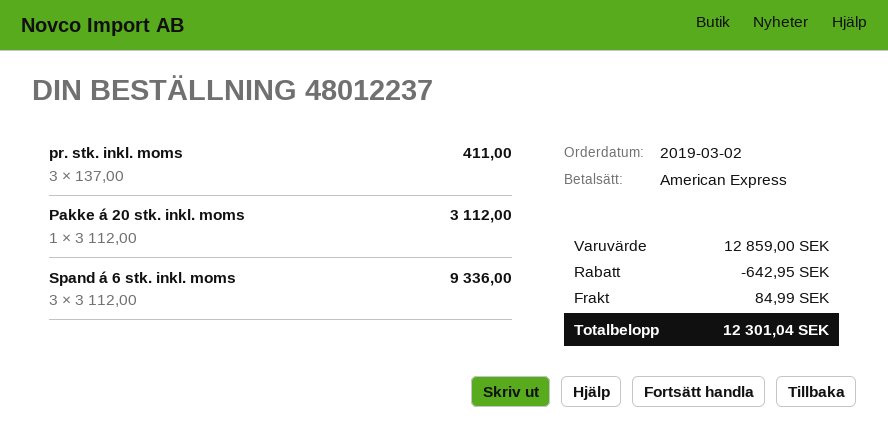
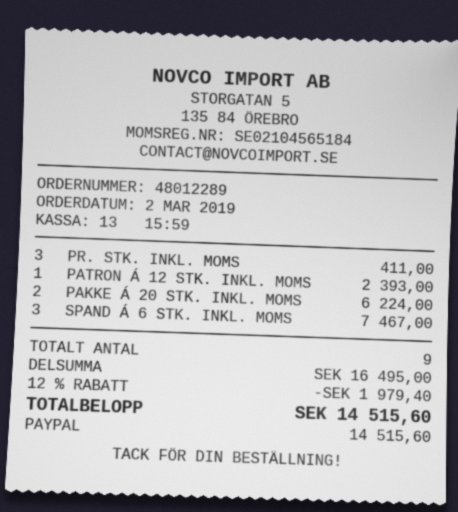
order number: 48012237 -> 48012289
payment method: American Express -> PayPal
Pakke á 20 stk. inkl. moms: 1 for 3112.00 -> 2 for 6224.00
Spand á 6 stk. inkl. moms: 3 for 9336.00 -> 3 for 7467.00
PATRON Á 12 STK. INKL. MOMS: none -> 1 for 2393.00
subtotal: 12859.00 -> 16495.00
discount: 642.95 -> 1979.40
shipping: 84.99 -> none
total: 12301.04 -> 14515.60

